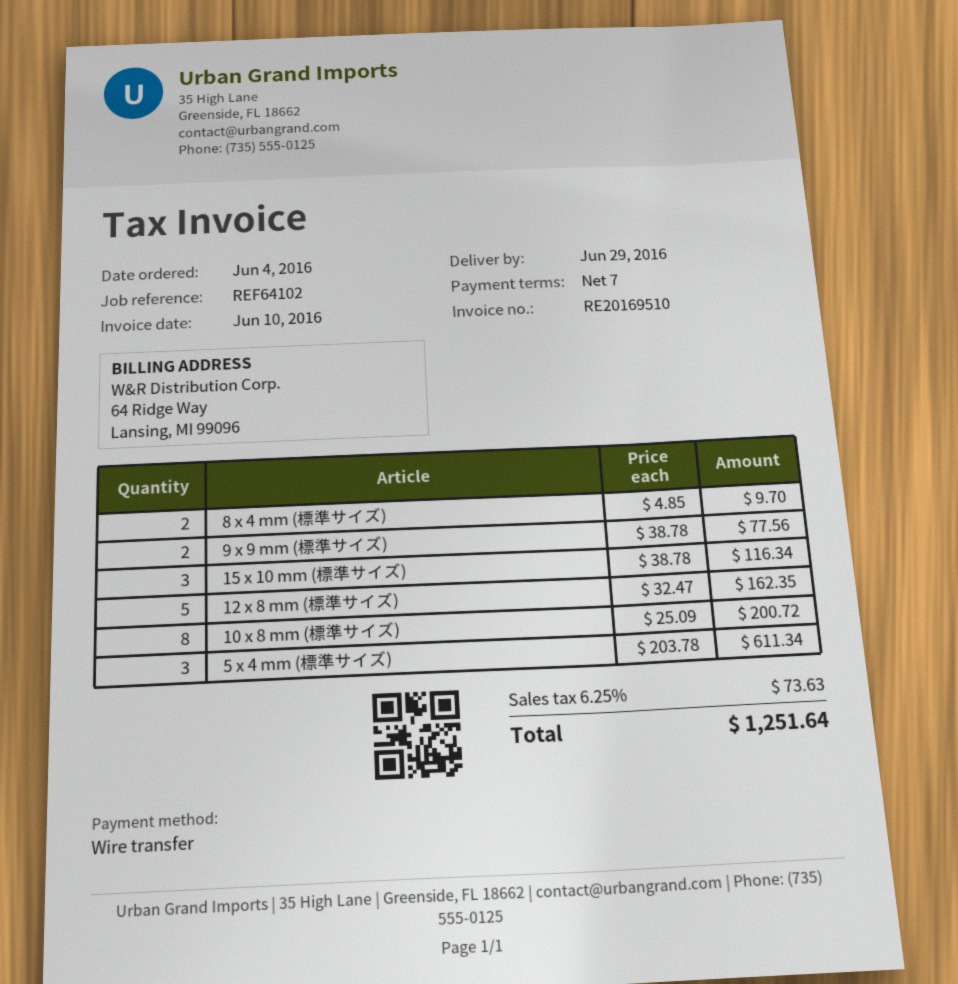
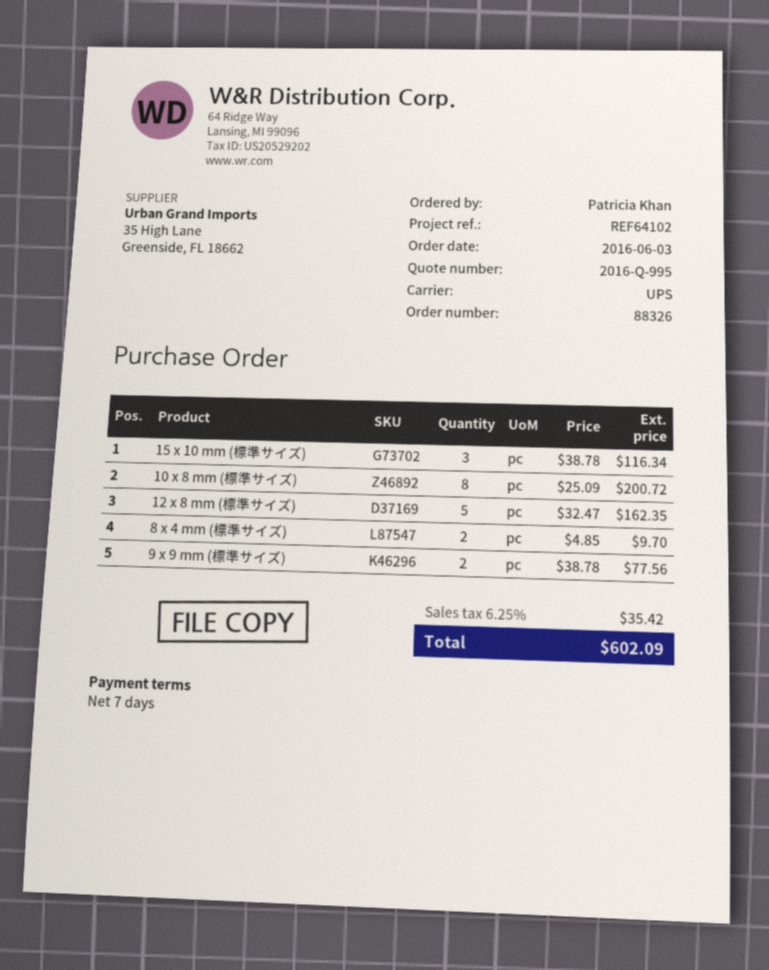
order date: 2016-06-04 -> 2016-06-03
5 x 4 mm (標準サイズ): 3 x 203.78 = 611.34 -> none
tax: 6.25% = 73.63 -> 6.25% = 35.42
total: 1251.64 -> 602.09

